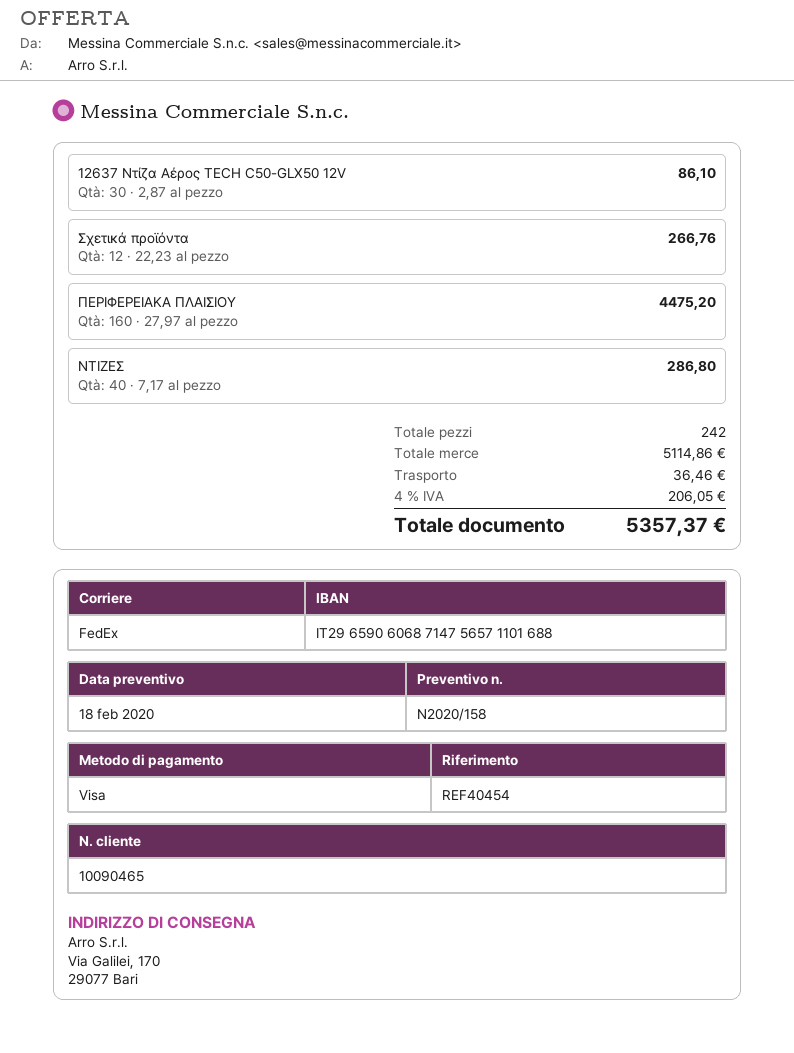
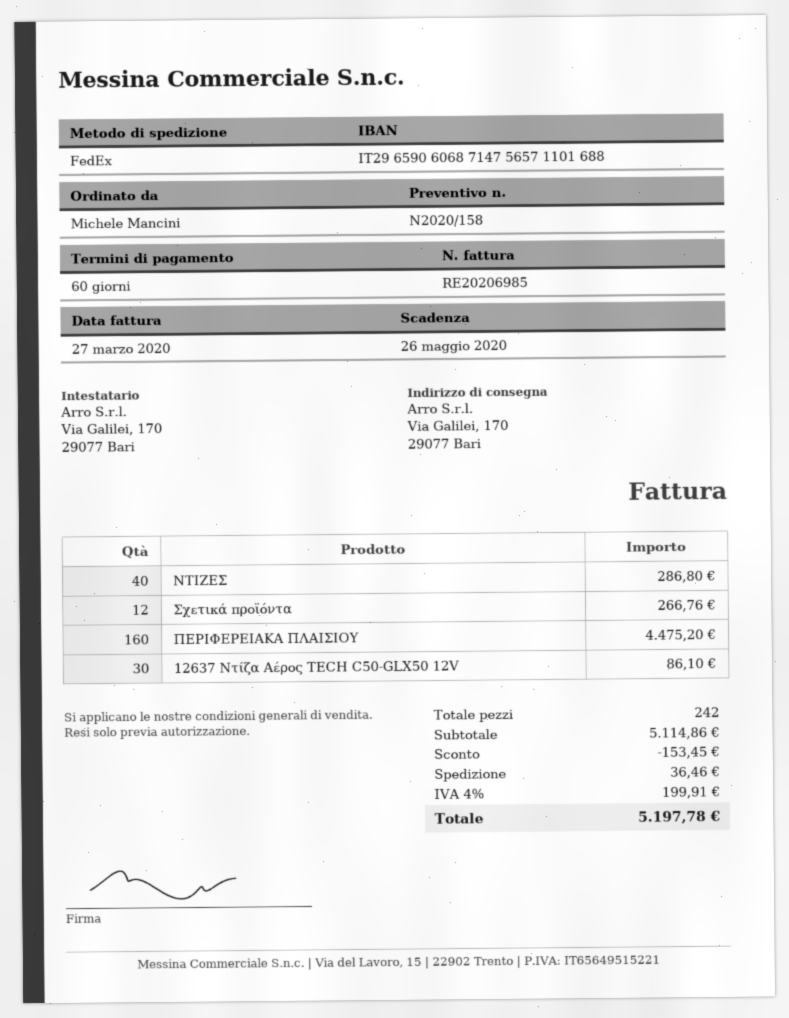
discount: none -> 153.45
tax: 4% = 206.05 -> 4% = 199.91
total: 5357.37 -> 5197.78

